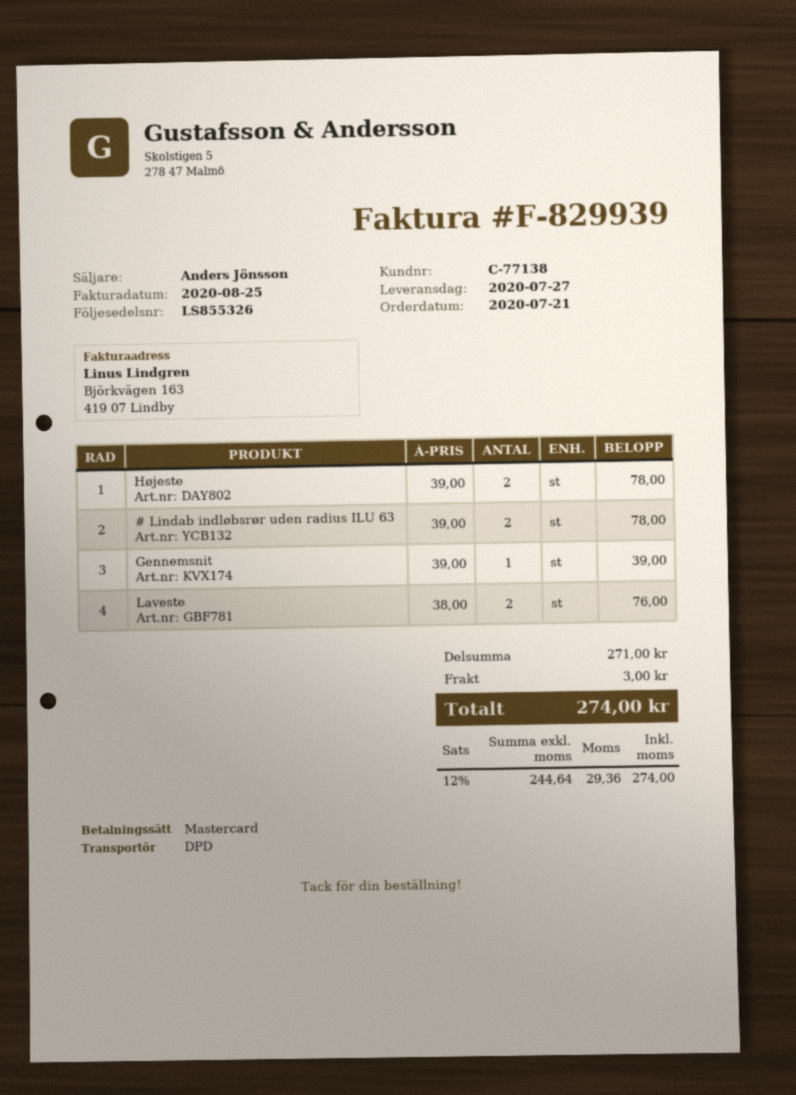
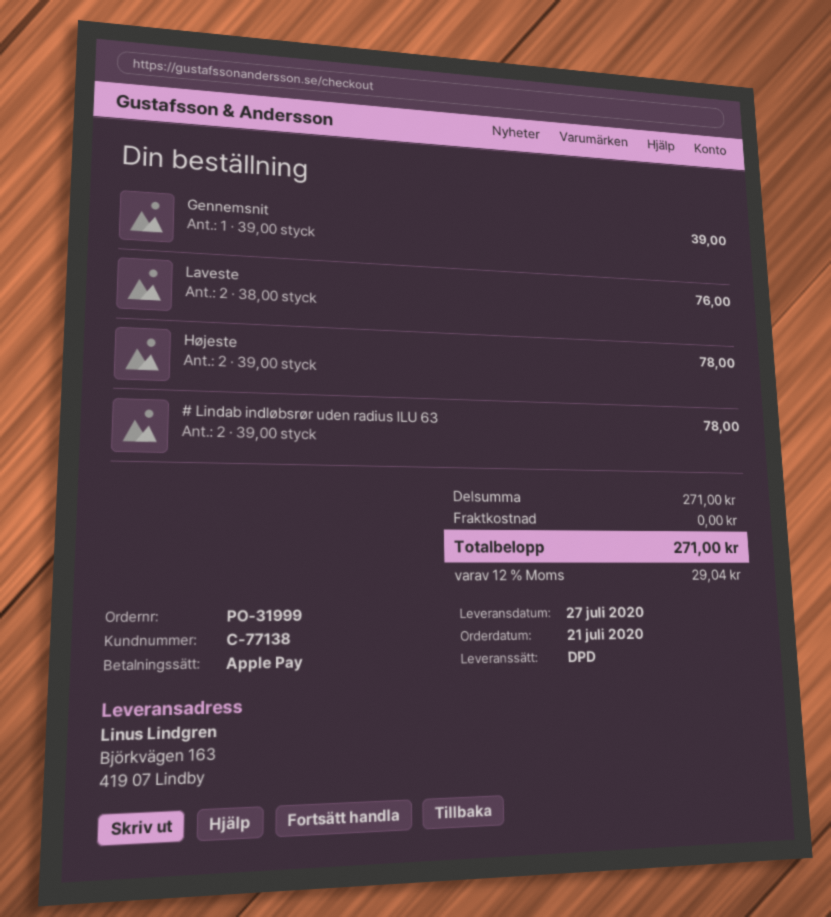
payment method: Mastercard -> Apple Pay
shipping: 3.00 -> 0.00
tax: 12% = 29.36 -> 12% = 29.04
total: 274.00 -> 271.00

